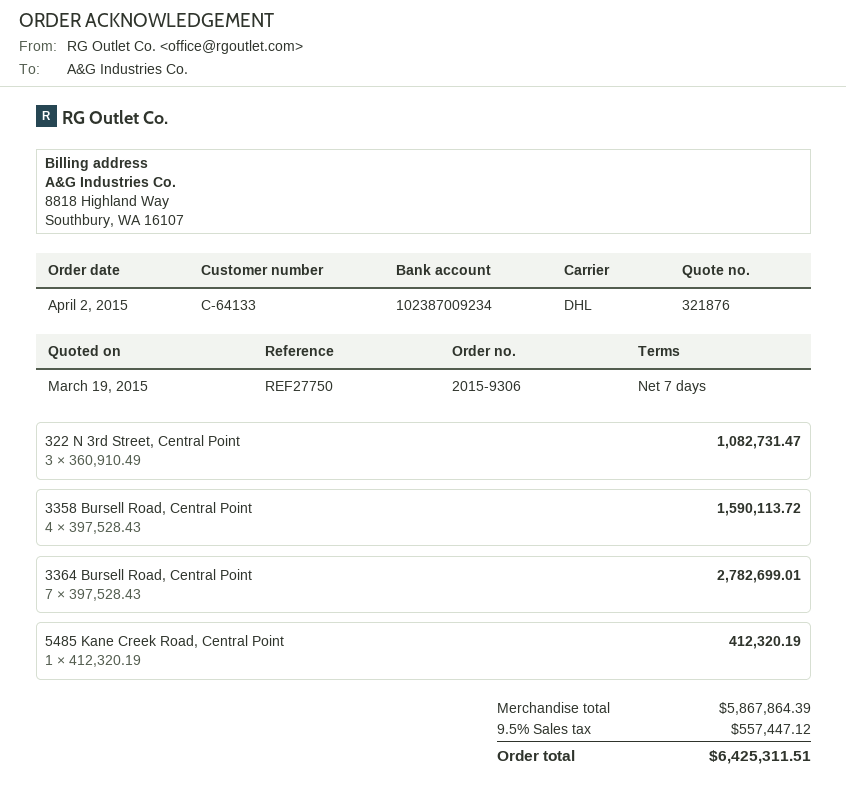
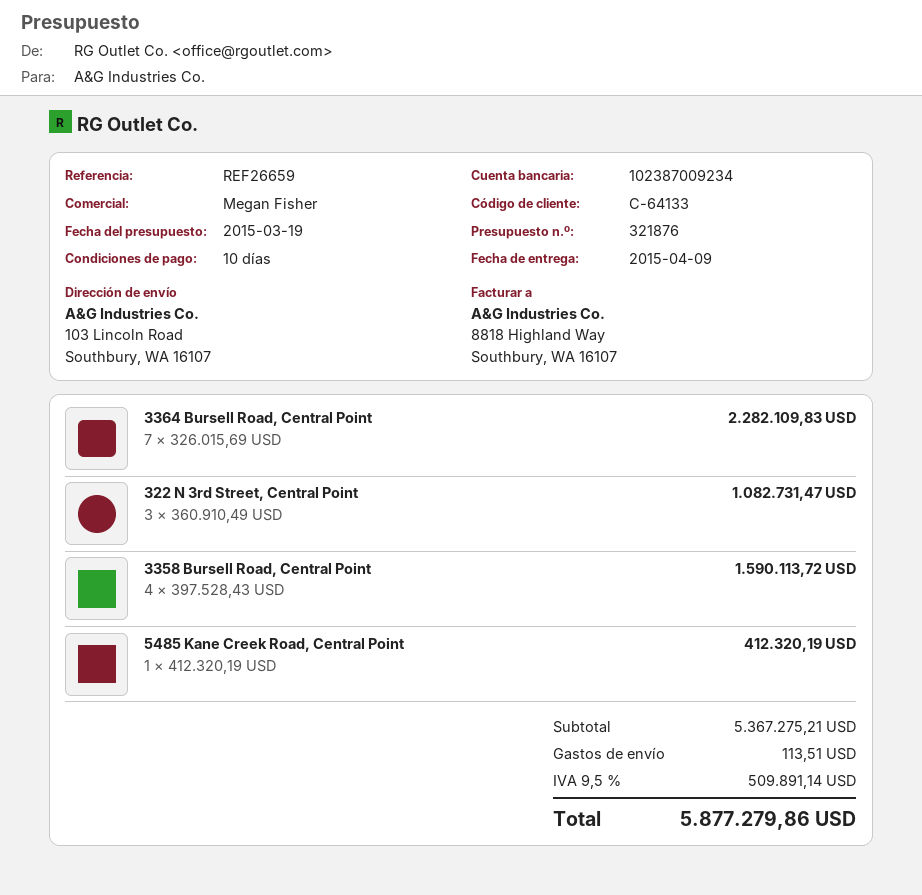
payment terms: 7 days -> 10 days
reference: REF27750 -> REF26659
3364 Bursell Road, Central Point: 7 x 397528.43 = 2782699.01 -> 7 x 326015.69 = 2282109.83
subtotal: 5867864.39 -> 5367275.21
shipping: none -> 113.51
tax: 9.5% = 557447.12 -> 9.5% = 509891.14
total: 6425311.51 -> 5877279.86

